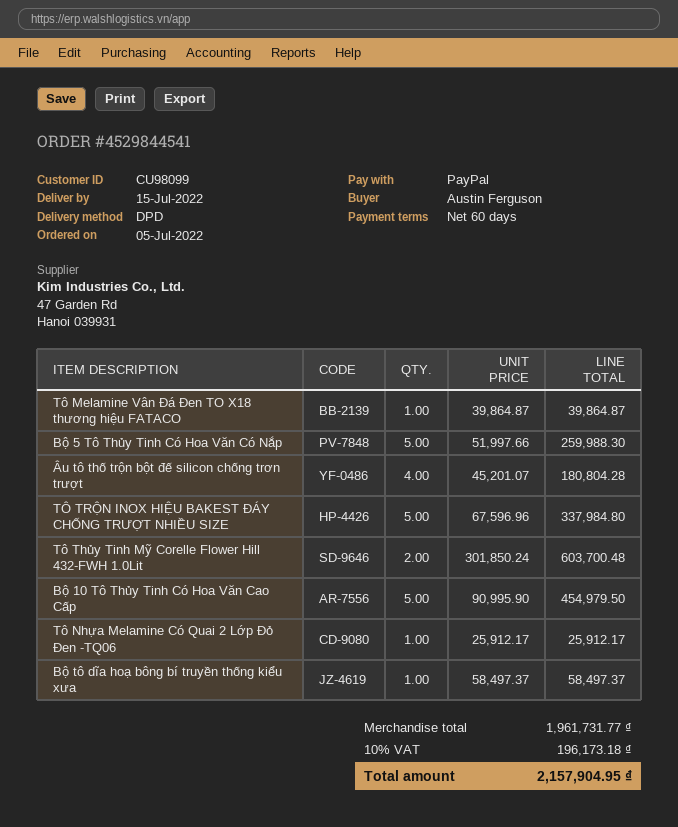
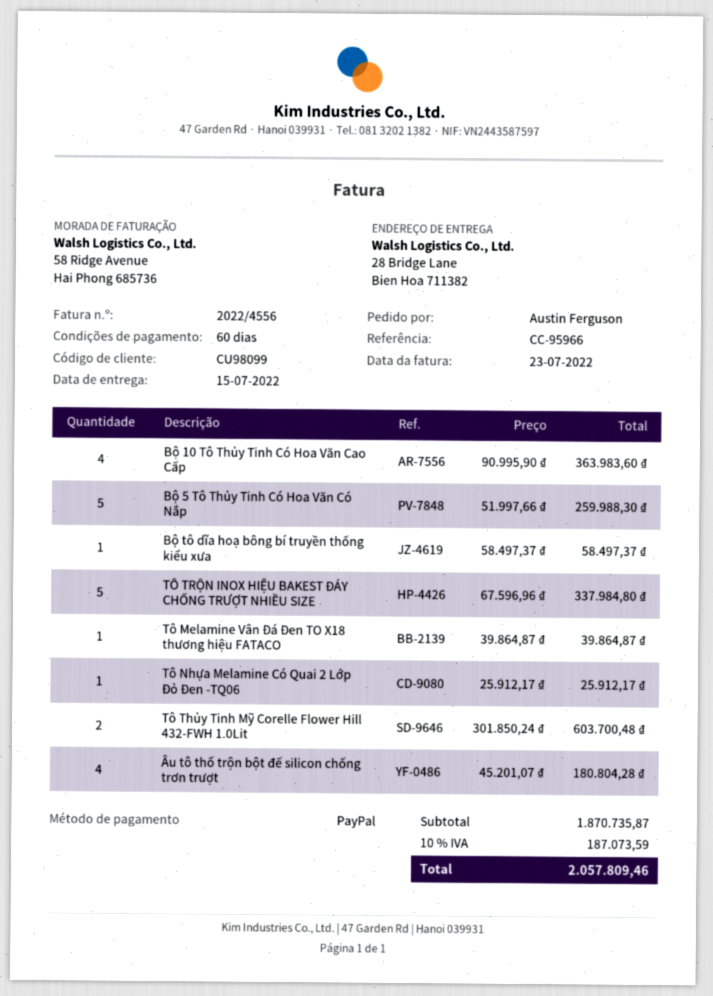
Bộ 10 Tô Thủy Tinh Có Hoa Văn Cao Cấp: 5 x 90995.90 = 454979.50 -> 4 x 90995.90 = 363983.60
subtotal: 1961731.77 -> 1870735.87
tax: 10% = 196173.18 -> 10% = 187073.59
total: 2157904.95 -> 2057809.46

